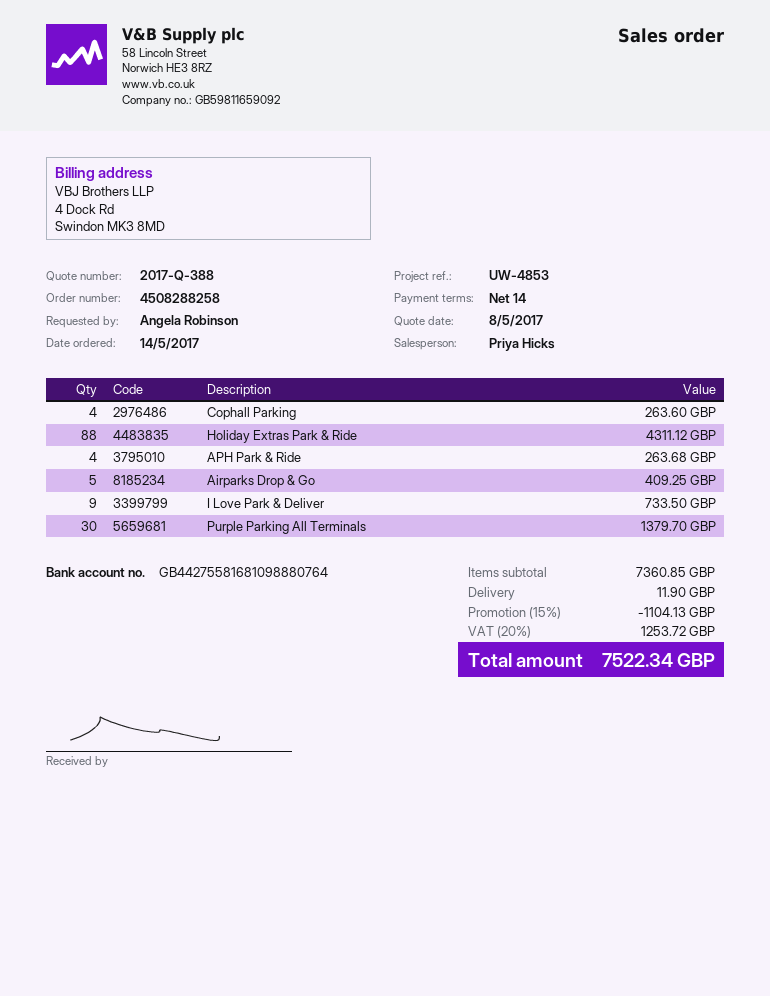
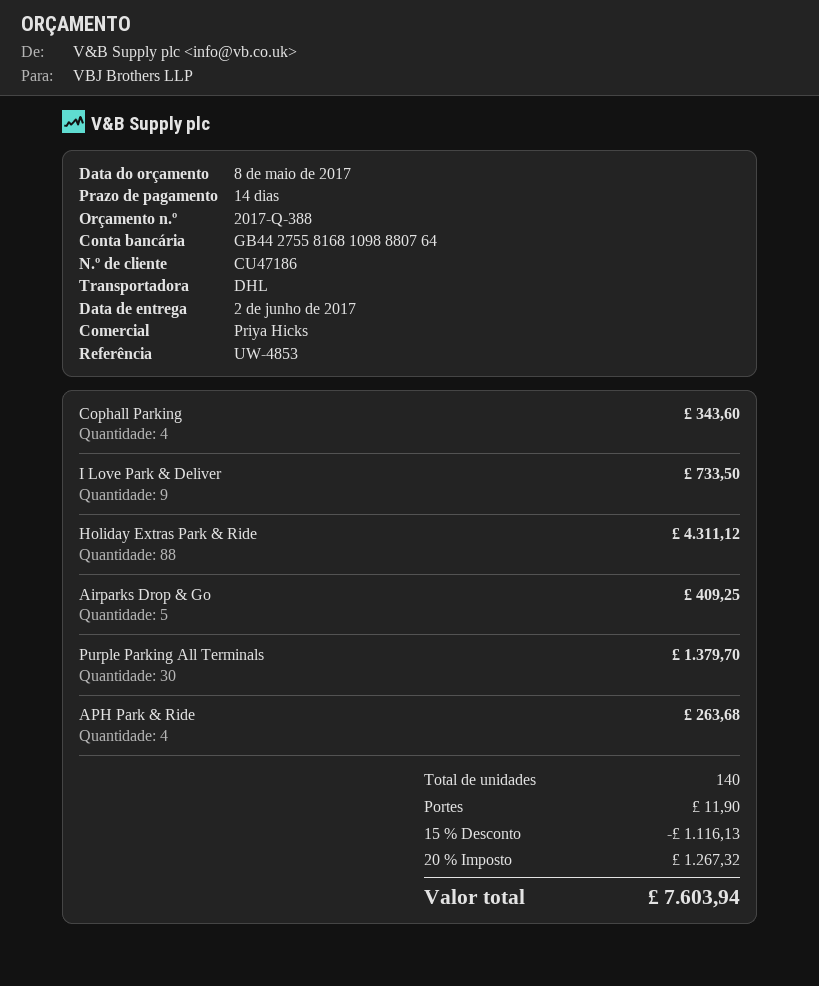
Cophall Parking: 4 for 263.60 -> 4 for 343.60
discount: 15% = 1104.13 -> 15% = 1116.13
tax: 20% = 1253.72 -> 20% = 1267.32
total: 7522.34 -> 7603.94

